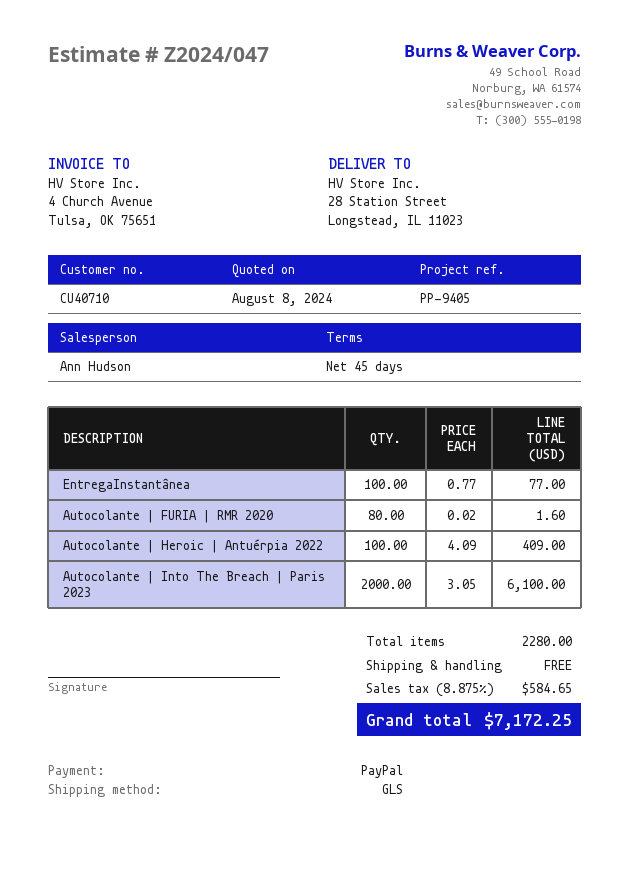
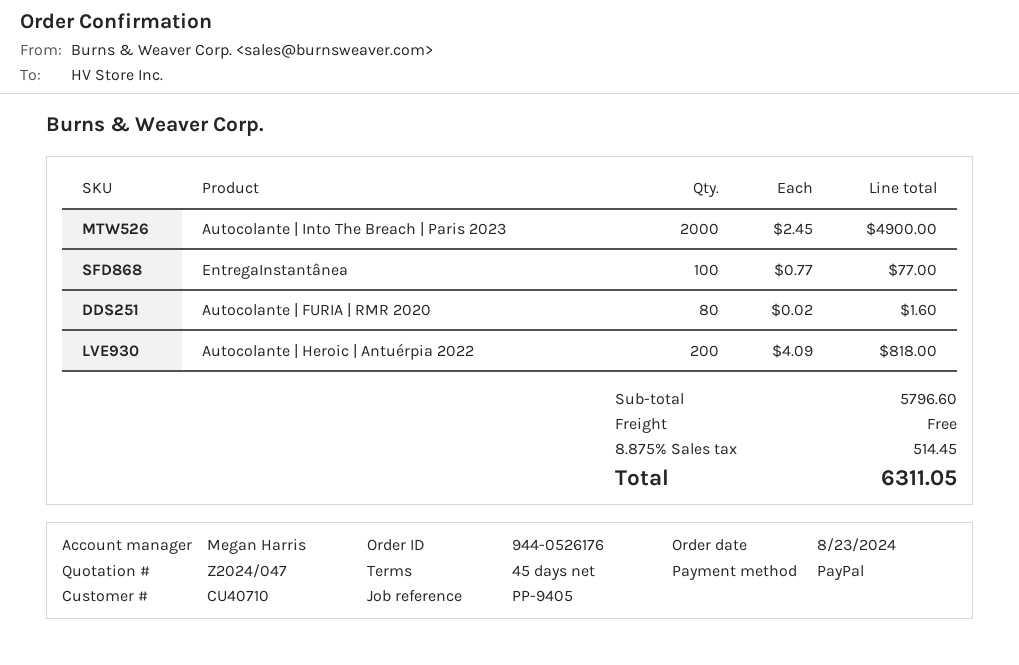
sales rep: Ann Hudson -> Megan Harris
Autocolante | Heroic | Antuérpia 2022: 100 x 4.09 = 409.00 -> 200 x 4.09 = 818.00
Autocolante | Into The Breach | Paris 2023: 2000 x 3.05 = 6100.00 -> 2000 x 2.45 = 4900.00
tax: 8.875% = 584.65 -> 8.875% = 514.45
total: 7172.25 -> 6311.05

